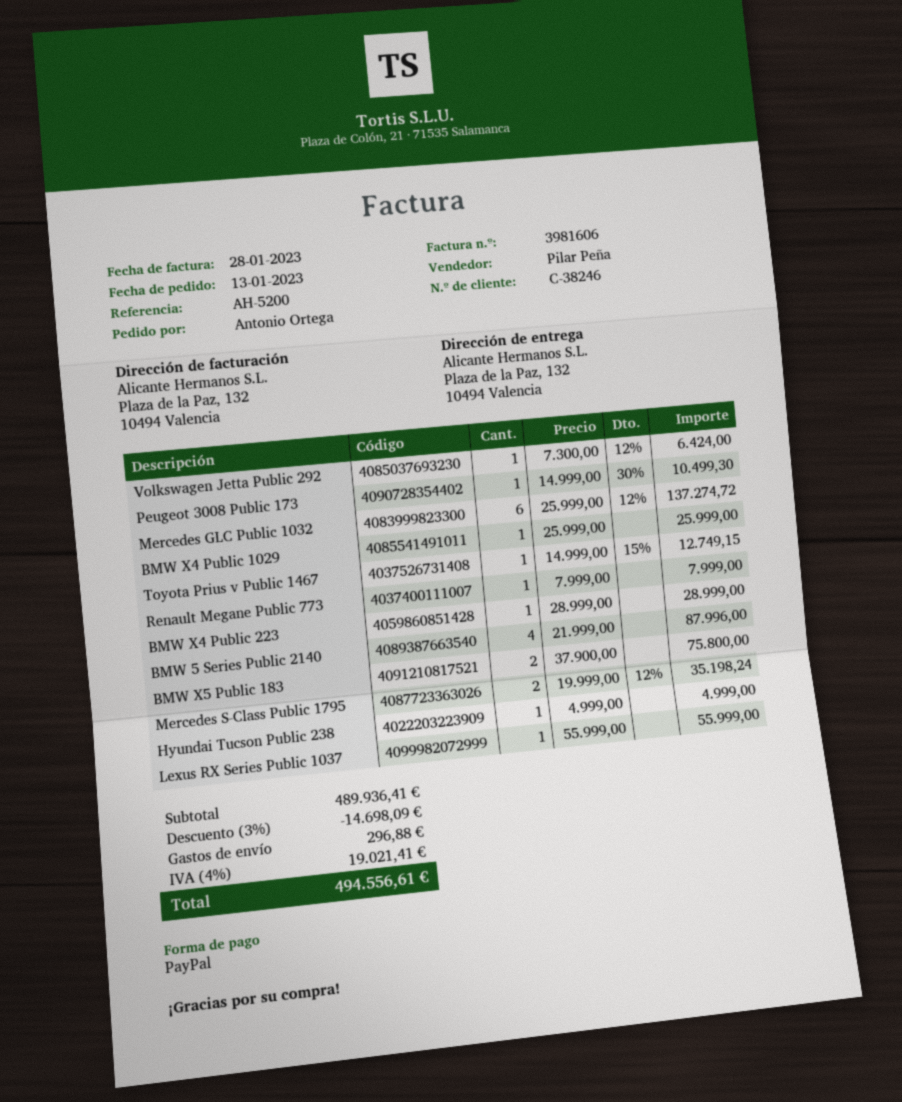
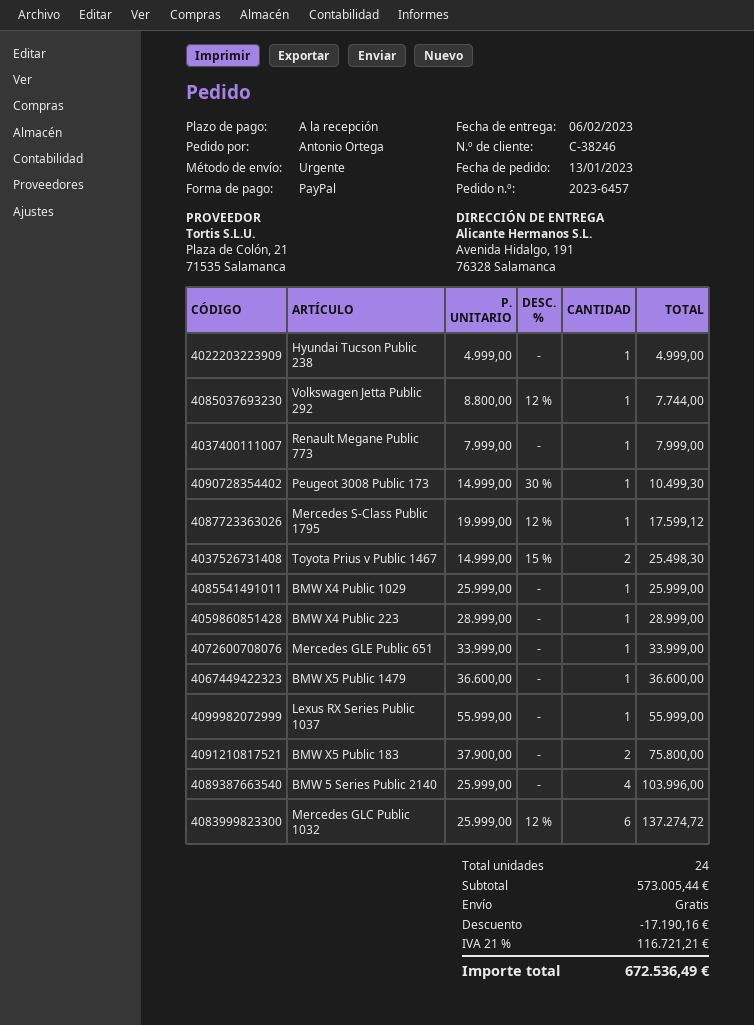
ship to: Plaza de la Paz, 132, 10494 Valencia -> Avenida Hidalgo, 191, 76328 Salamanca
Volkswagen Jetta Public 292: 1 x 7300.00 - 12% = 6424.00 -> 1 x 8800.00 - 12% = 7744.00
Toyota Prius v Public 1467: 1 x 14999.00 - 15% = 12749.15 -> 2 x 14999.00 - 15% = 25498.30
BMW 5 Series Public 2140: 4 x 21999.00 = 87996.00 -> 4 x 25999.00 = 103996.00
Mercedes S-Class Public 1795: 2 x 19999.00 - 12% = 35198.24 -> 1 x 19999.00 - 12% = 17599.12
Mercedes GLE Public 651: none -> 1 x 33999.00 = 33999.00
BMW X5 Public 1479: none -> 1 x 36600.00 = 36600.00
subtotal: 489936.41 -> 573005.44
discount: 14698.09 -> 17190.16
shipping: 296.88 -> 0.00
tax: 4% = 19021.41 -> 21% = 116721.21
total: 494556.61 -> 672536.49

